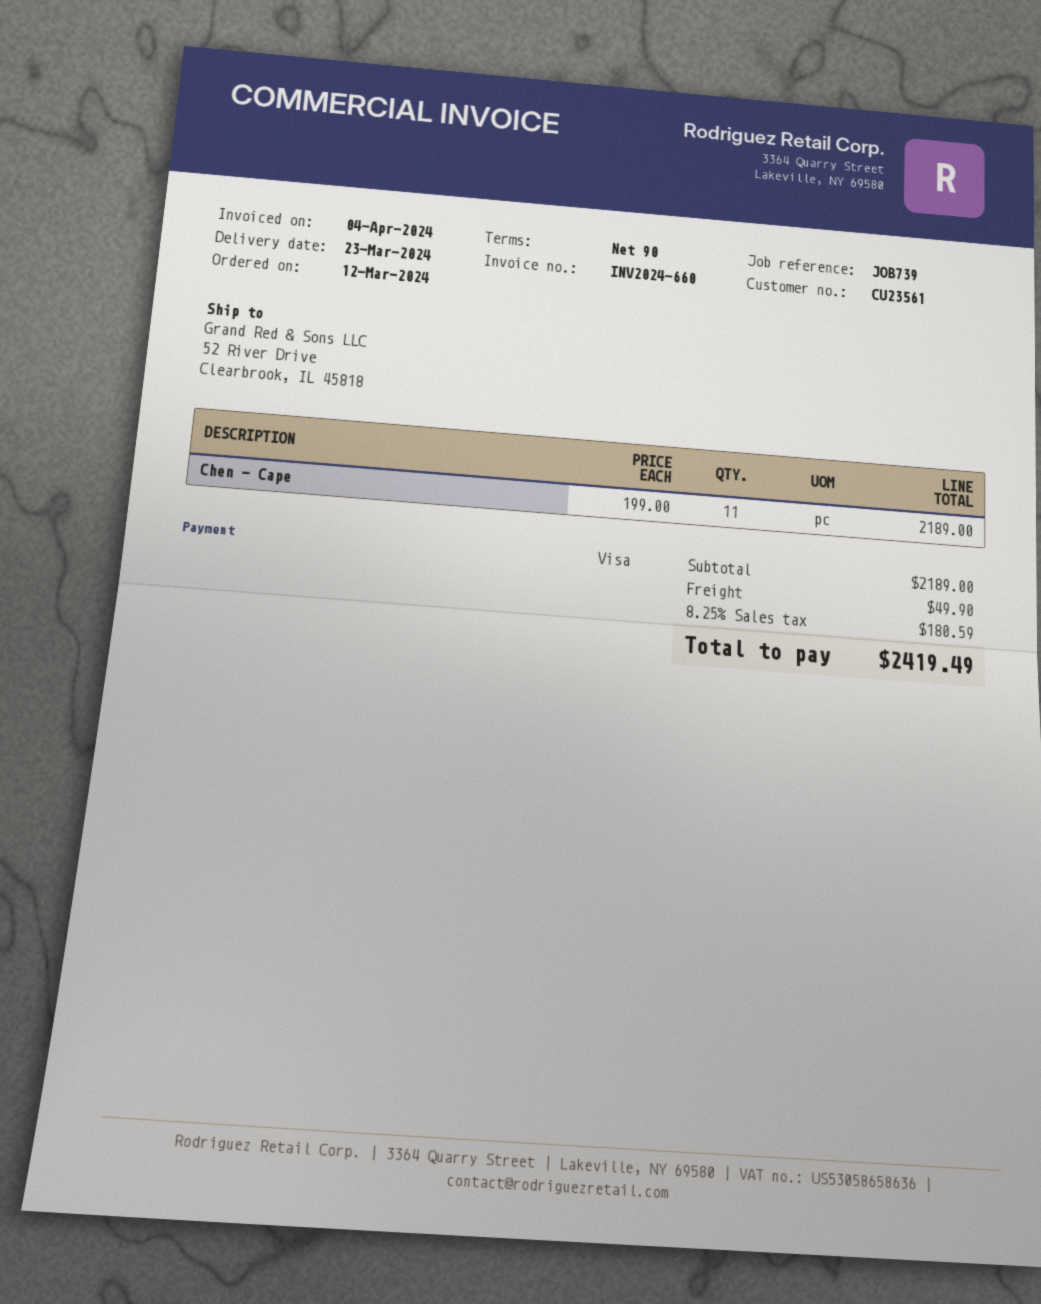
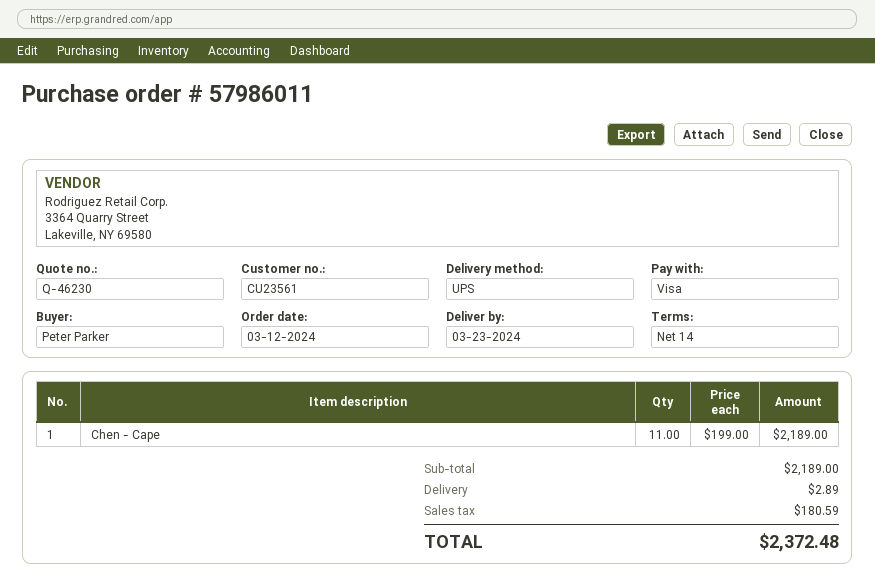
payment terms: 90 days -> 14 days
shipping: 49.90 -> 2.89
total: 2419.49 -> 2372.48

